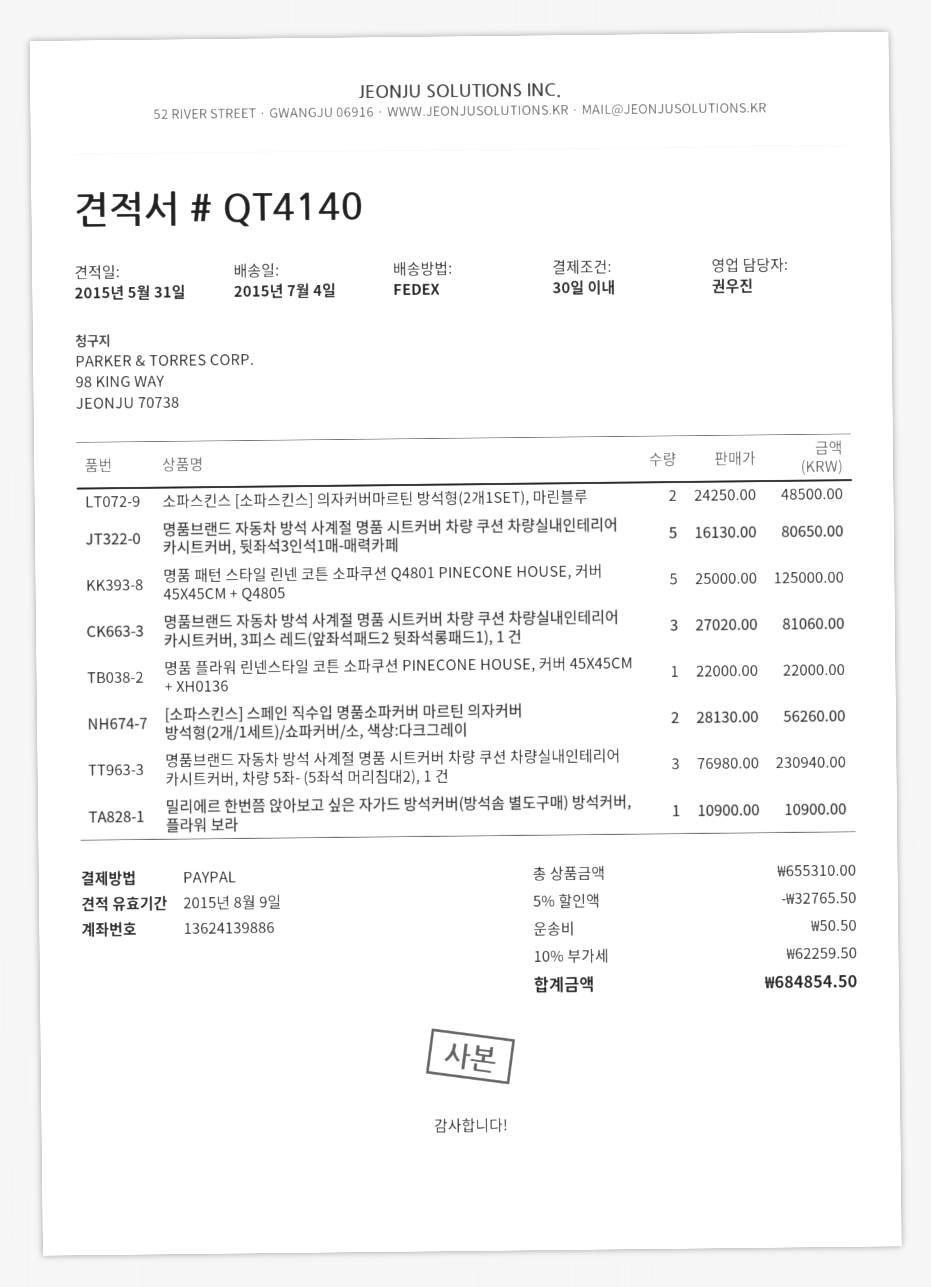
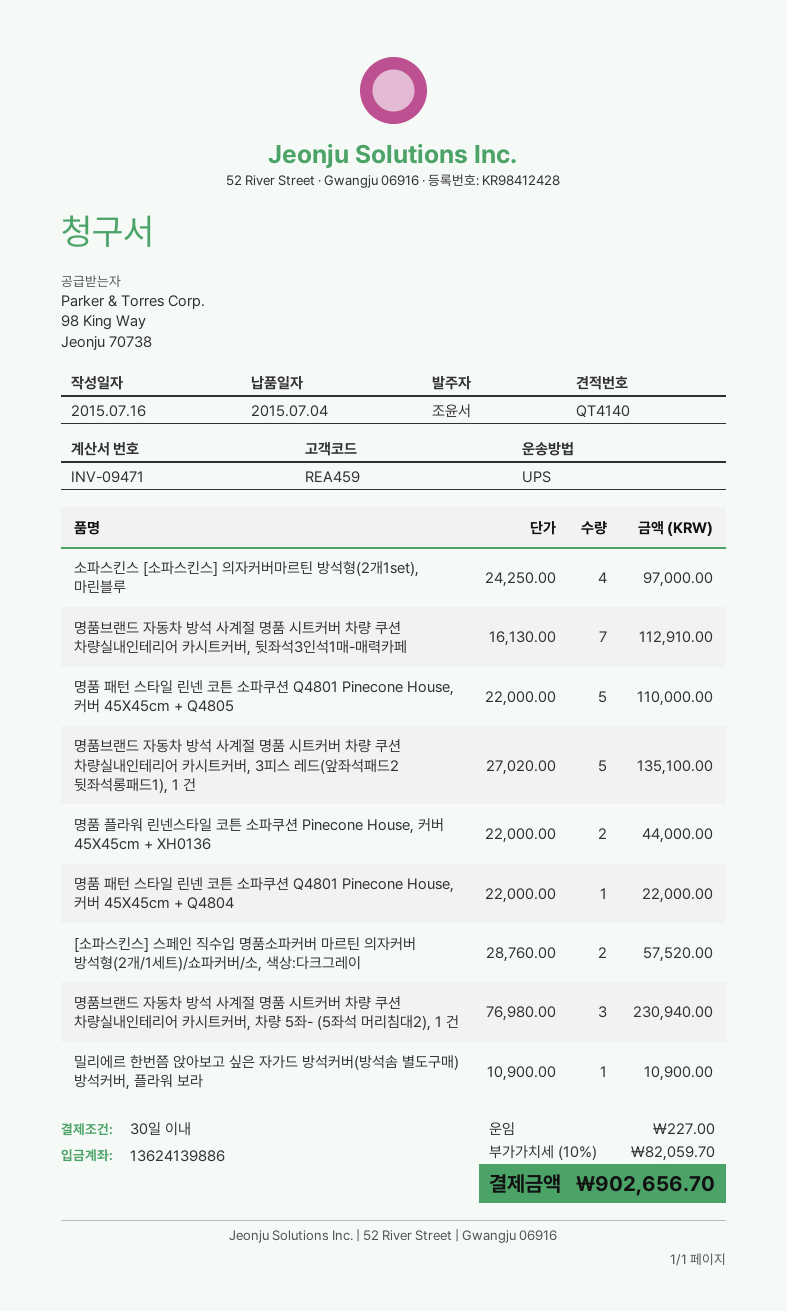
shipping method: FedEx -> UPS
소파스킨스 [소파스킨스] 의자커버마르틴 방석형(2개1SET), 마린블루: 2 x 24250.00 = 48500.00 -> 4 x 24250.00 = 97000.00
명품브랜드 자동차 방석 사계절 명품 시트커버 차량 쿠션 차량실내인테리어 카시트커버, 뒷좌석3인석1매-매력카페: 5 x 16130.00 = 80650.00 -> 7 x 16130.00 = 112910.00
명품 패턴 스타일 린넨 코튼 소파쿠션 Q4801 PINECONE HOUSE, 커버 45X45CM + Q4805: 5 x 25000.00 = 125000.00 -> 5 x 22000.00 = 110000.00
명품브랜드 자동차 방석 사계절 명품 시트커버 차량 쿠션 차량실내인테리어 카시트커버, 3피스 레드(앞좌석패드2 뒷좌석롱패드1), 1 건: 3 x 27020.00 = 81060.00 -> 5 x 27020.00 = 135100.00
명품 플라워 린넨스타일 코튼 소파쿠션 PINECONE HOUSE, 커버 45X45CM + XH0136: 1 x 22000.00 = 22000.00 -> 2 x 22000.00 = 44000.00
[소파스킨스] 스페인 직수입 명품소파커버 마르틴 의자커버 방석형(2개/1세트)/쇼파커버/소, 색상:다크그레이: 2 x 28130.00 = 56260.00 -> 2 x 28760.00 = 57520.00
명품 패턴 스타일 린넨 코튼 소파쿠션 Q4801 Pinecone House, 커버 45X45cm + Q4804: none -> 1 x 22000.00 = 22000.00
discount: 5% = 32765.50 -> none
shipping: 50.50 -> 227.00
tax: 10% = 62259.50 -> 10% = 82059.70
total: 684854.50 -> 902656.70

